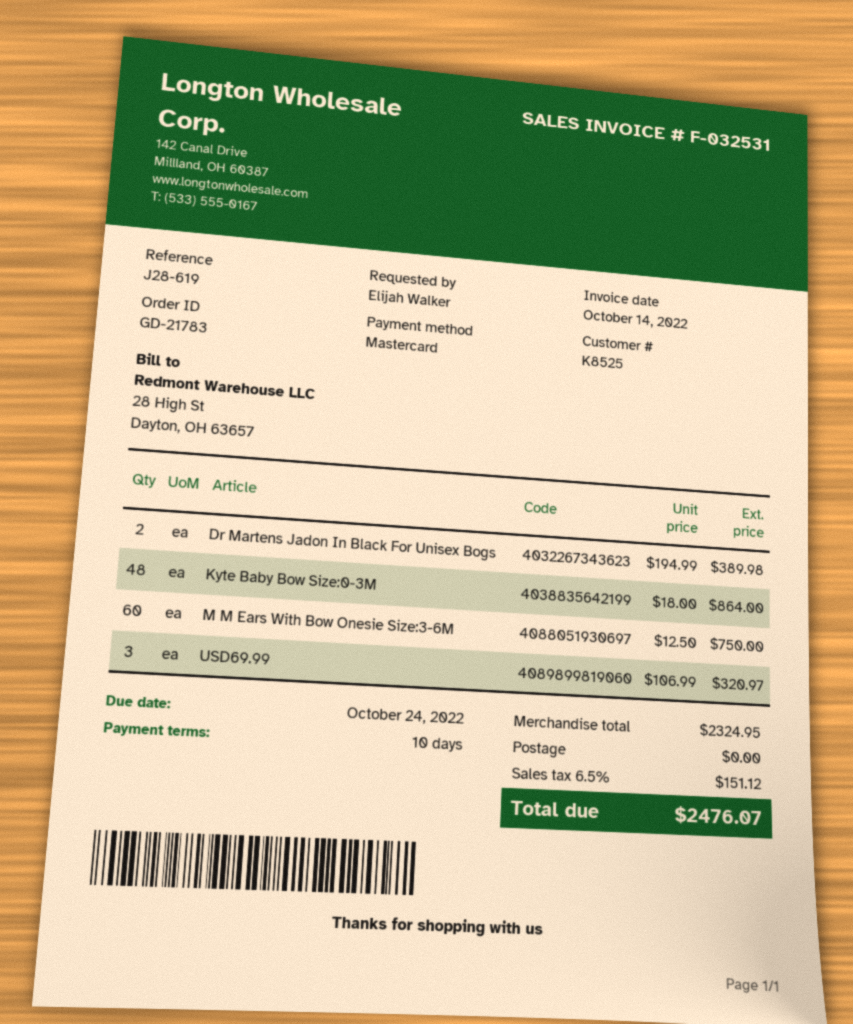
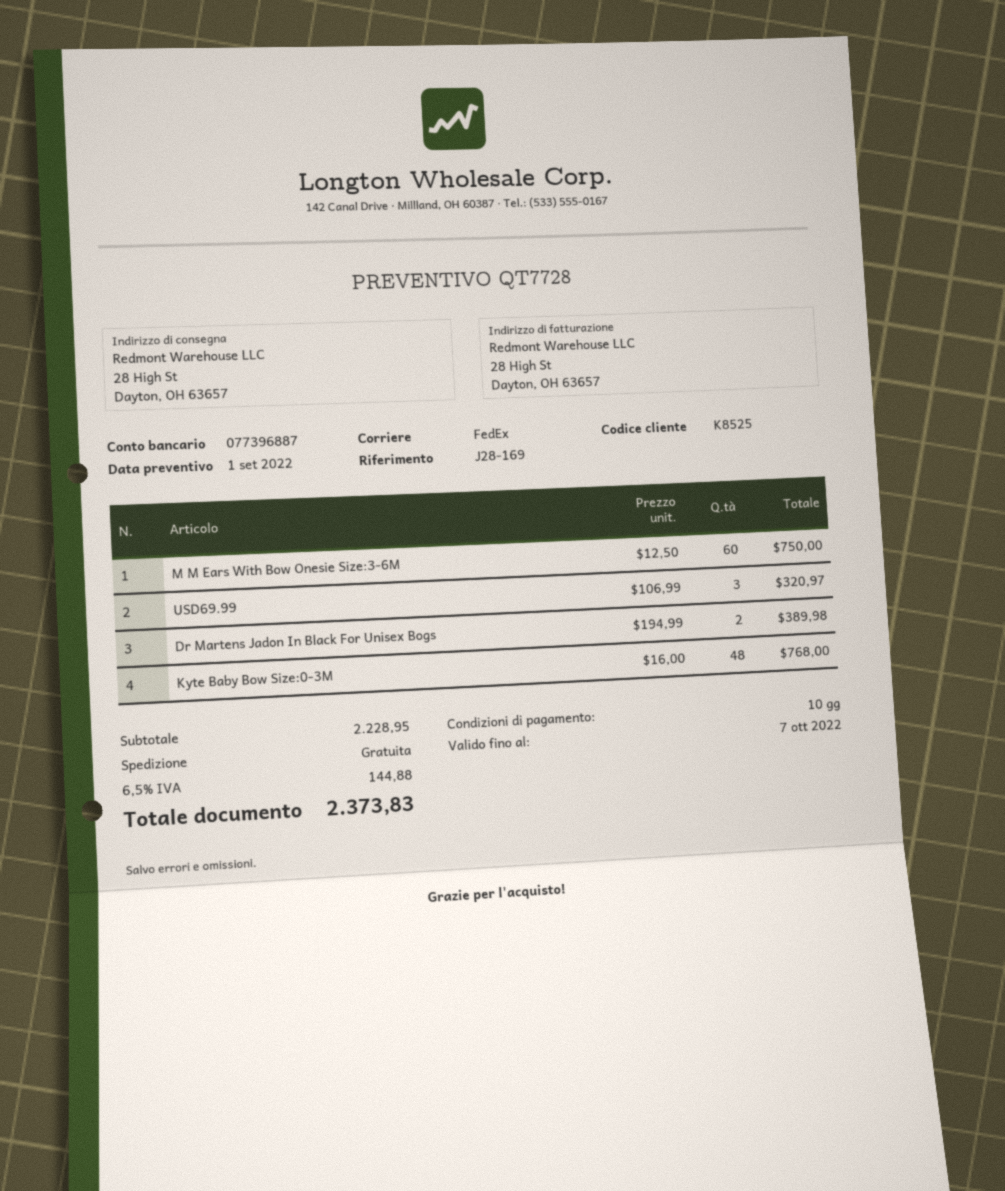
reference: J28-619 -> J28-169
Kyte Baby Bow Size:0-3M: 48 x 18.00 = 864.00 -> 48 x 16.00 = 768.00
subtotal: 2324.95 -> 2228.95
tax: 6.5% = 151.12 -> 6.5% = 144.88
total: 2476.07 -> 2373.83

